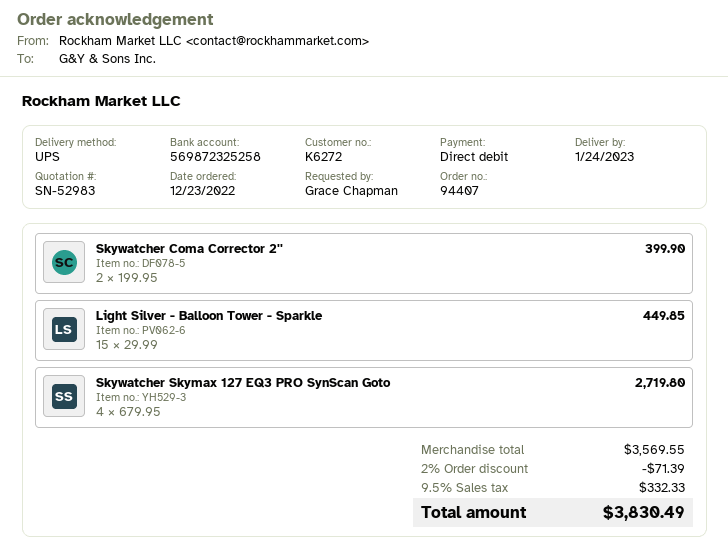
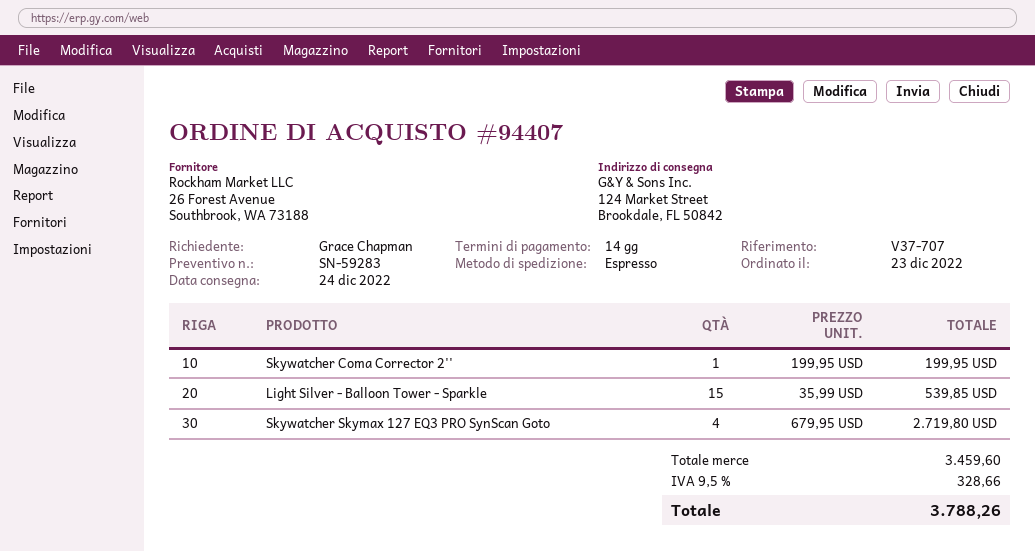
quote number: SN-52983 -> SN-59283
delivery date: 2023-01-24 -> 2022-12-24
shipping method: UPS -> express
Skywatcher Coma Corrector 2'': 2 x 199.95 = 399.90 -> 1 x 199.95 = 199.95
Light Silver - Balloon Tower - Sparkle: 15 x 29.99 = 449.85 -> 15 x 35.99 = 539.85
subtotal: 3569.55 -> 3459.60
discount: 2% = 71.39 -> none
tax: 9.5% = 332.33 -> 9.5% = 328.66
total: 3830.49 -> 3788.26

